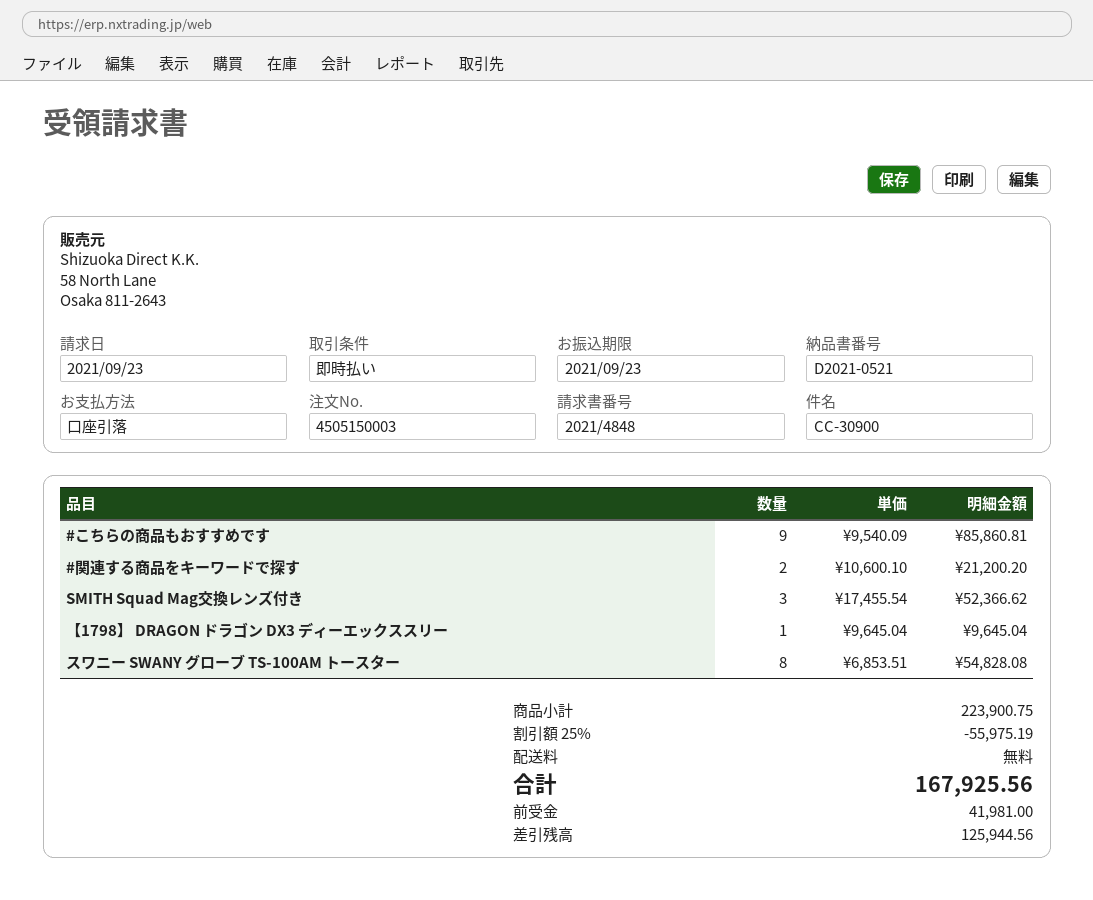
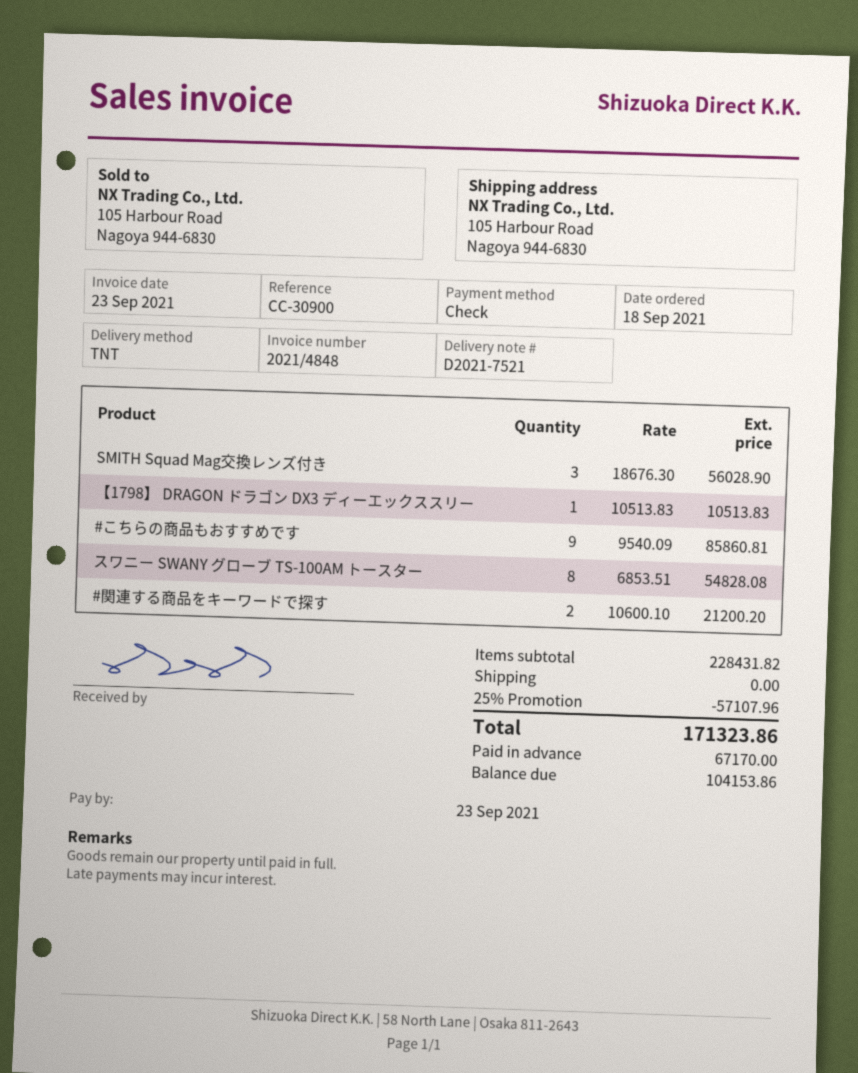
delivery note number: D2021-0521 -> D2021-7521
payment method: direct debit -> cheque
SMITH Squad Mag交換レンズ付き: 3 x 17455.54 = 52366.62 -> 3 x 18676.30 = 56028.90
【1798】 DRAGON ドラゴン DX3 ディーエックススリー: 1 x 9645.04 = 9645.04 -> 1 x 10513.83 = 10513.83
subtotal: 223900.75 -> 228431.82
discount: 25% = 55975.19 -> 25% = 57107.96
total: 167925.56 -> 171323.86
deposit: 41981.00 -> 67170.00
balance: 125944.56 -> 104153.86

